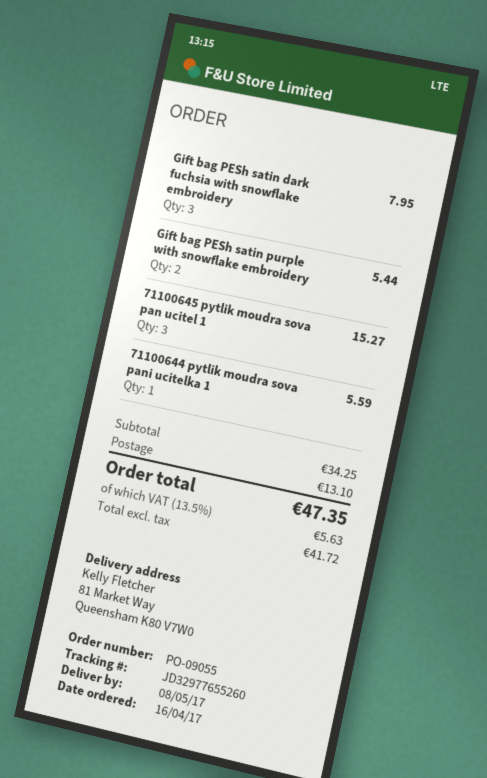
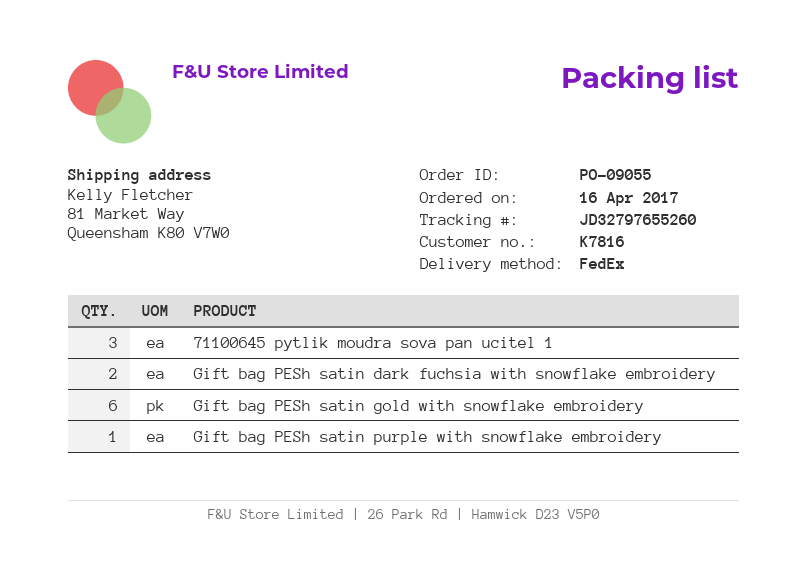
tracking number: JD32977655260 -> JD32797655260
Gift bag PESh satin dark fuchsia with snowflake embroidery: 3 -> 2
Gift bag PESh satin purple with snowflake embroidery: 2 -> 1
71100644 pytlik moudra sova pani ucitelka 1: 1 -> none
Gift bag PESh satin gold with snowflake embroidery: none -> 6

